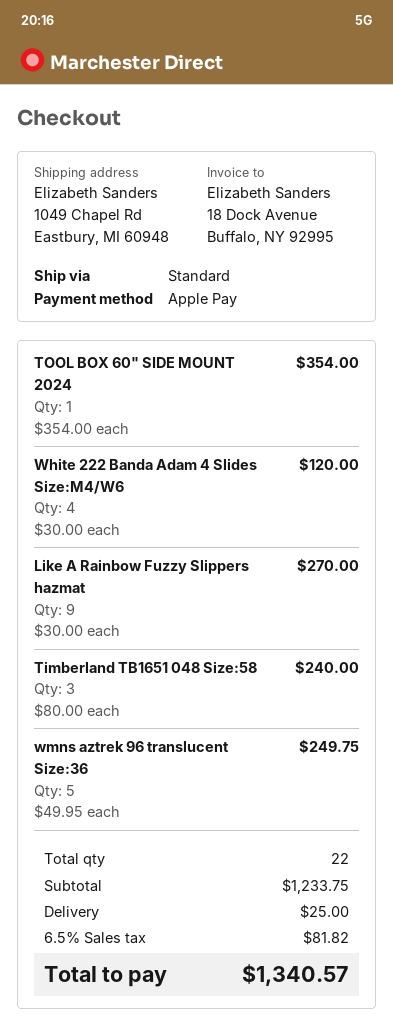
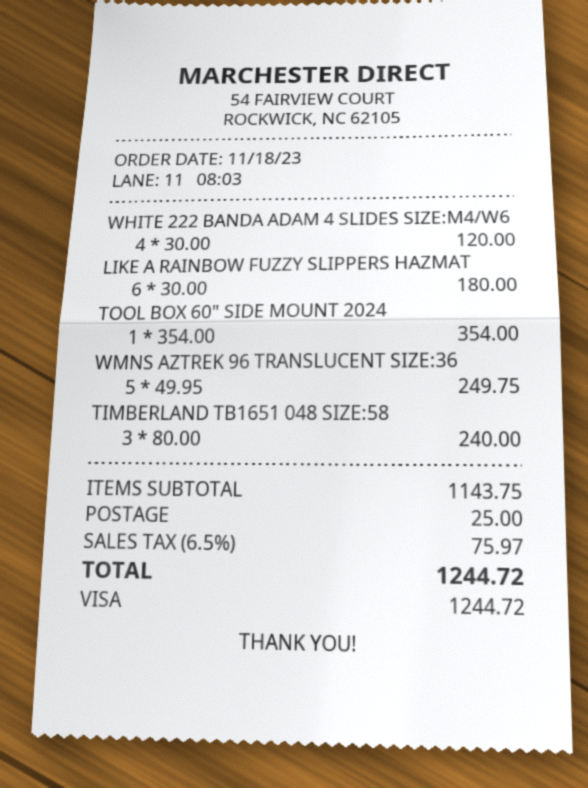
payment method: Apple Pay -> Visa
Like A Rainbow Fuzzy Slippers hazmat: 9 x 30.00 = 270.00 -> 6 x 30.00 = 180.00
subtotal: 1233.75 -> 1143.75
tax: 6.5% = 81.82 -> 6.5% = 75.97
total: 1340.57 -> 1244.72

